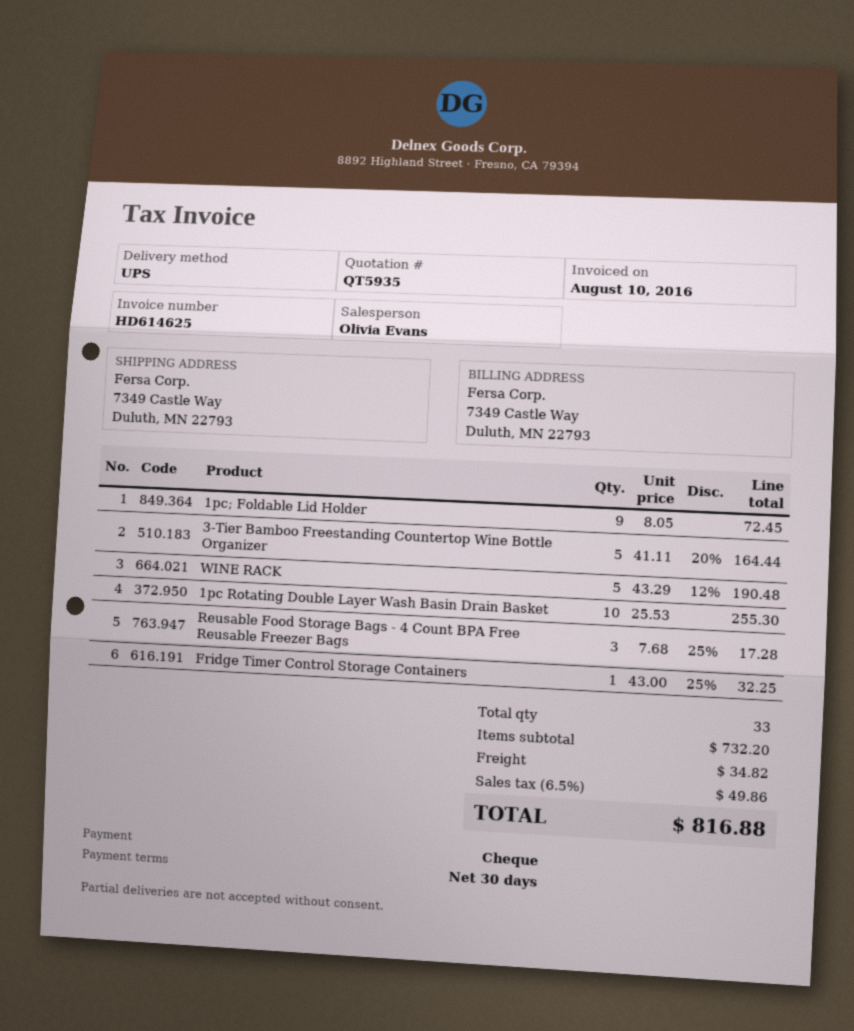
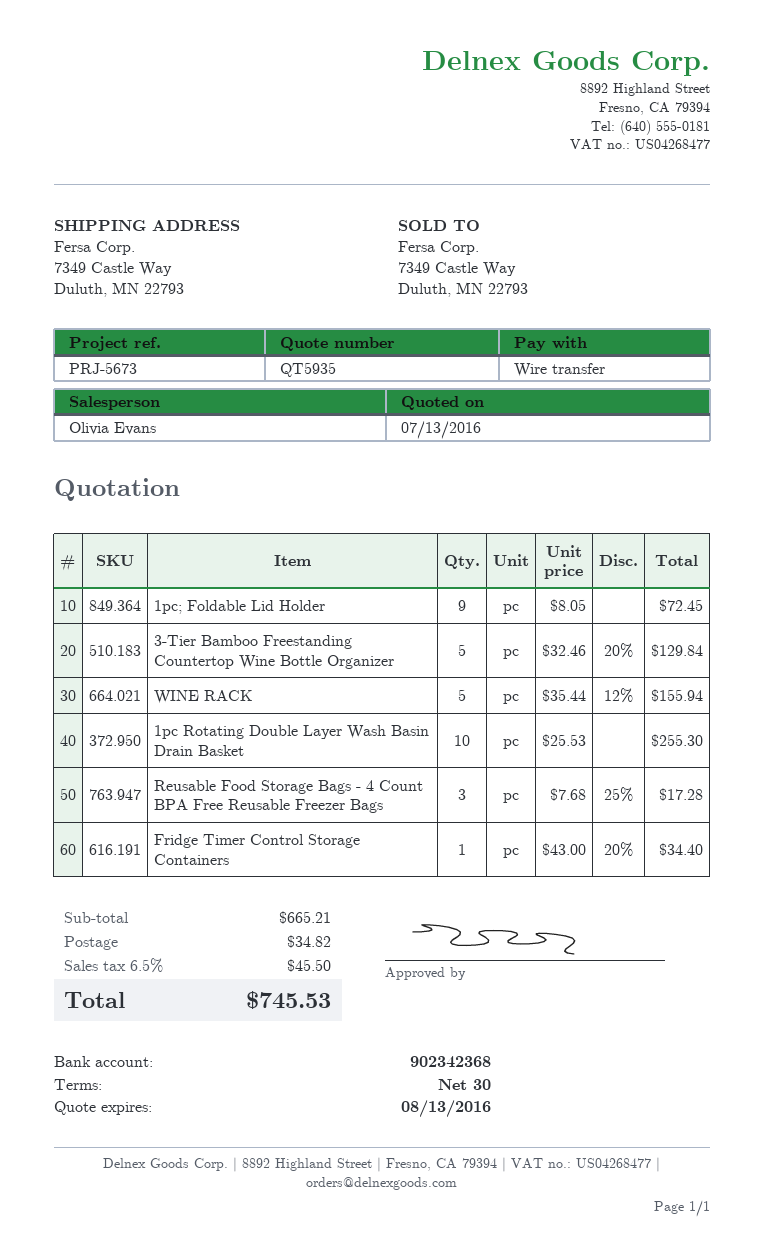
payment method: cheque -> bank transfer
3-Tier Bamboo Freestanding Countertop Wine Bottle Organizer: 5 x 41.11 - 20% = 164.44 -> 5 x 32.46 - 20% = 129.84
WINE RACK: 5 x 43.29 - 12% = 190.48 -> 5 x 35.44 - 12% = 155.94
Fridge Timer Control Storage Containers: 1 x 43.00 - 25% = 32.25 -> 1 x 43.00 - 20% = 34.40
subtotal: 732.20 -> 665.21
tax: 6.5% = 49.86 -> 6.5% = 45.50
total: 816.88 -> 745.53

